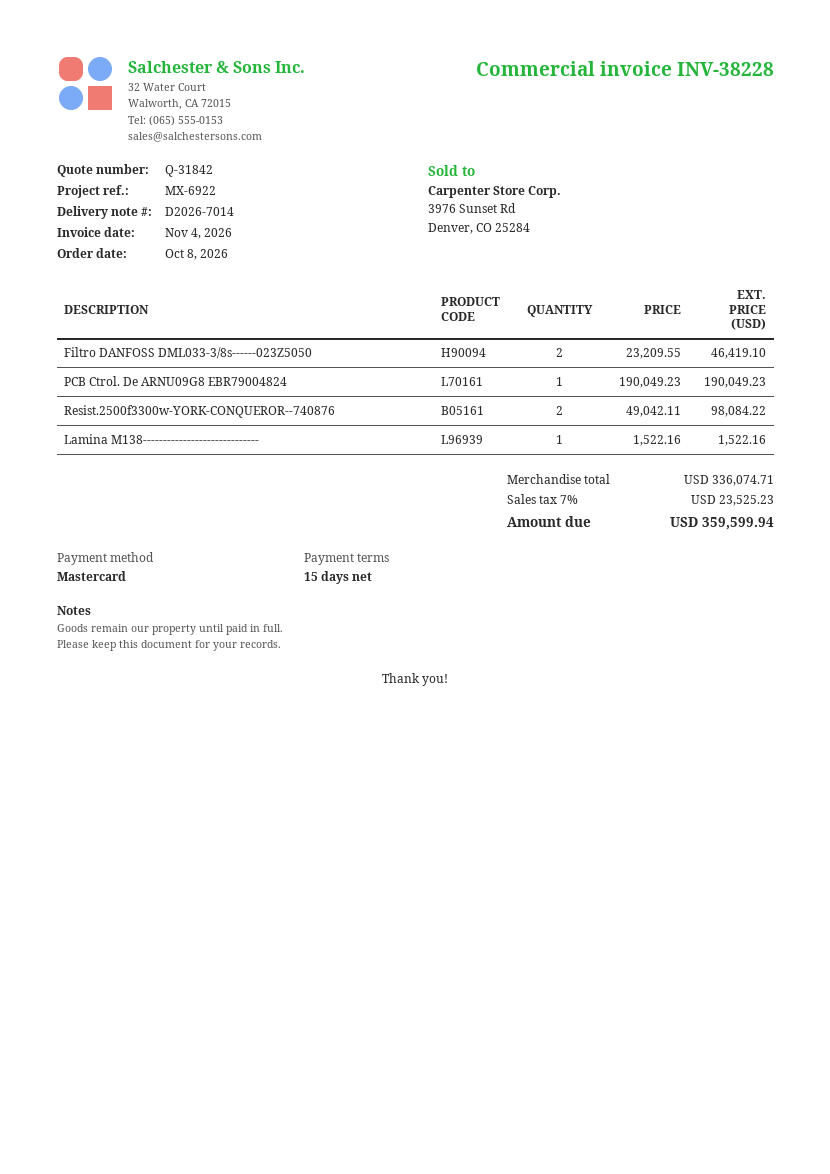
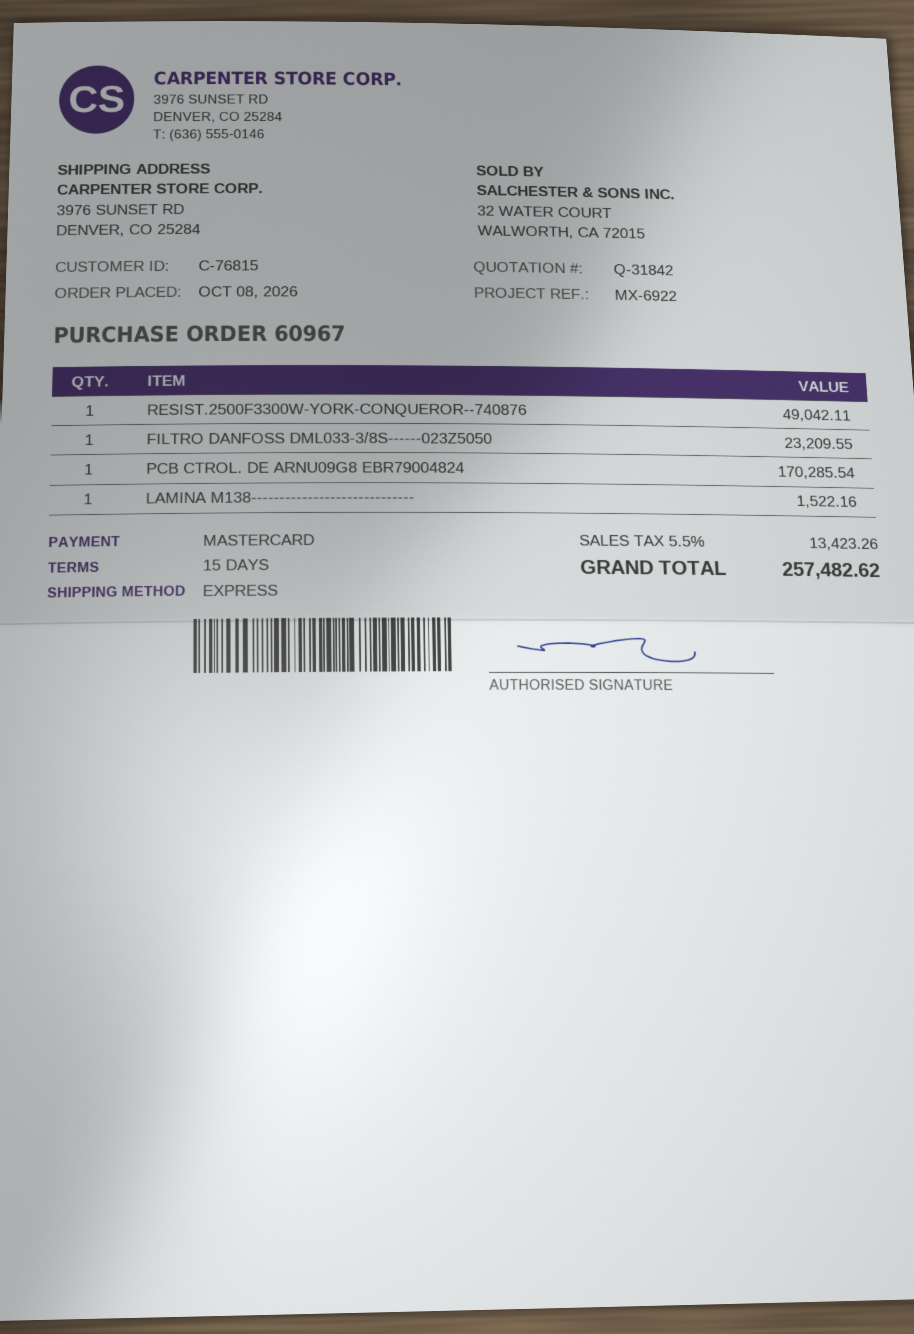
Filtro DANFOSS DML033-3/8s------023Z5050: 2 for 46419.10 -> 1 for 23209.55
PCB Ctrol. De ARNU09G8 EBR79004824: 1 for 190049.23 -> 1 for 170285.54
Resist.2500f3300w-YORK-CONQUEROR--740876: 2 for 98084.22 -> 1 for 49042.11
tax: 7% = 23525.23 -> 5.5% = 13423.26
total: 359599.94 -> 257482.62

